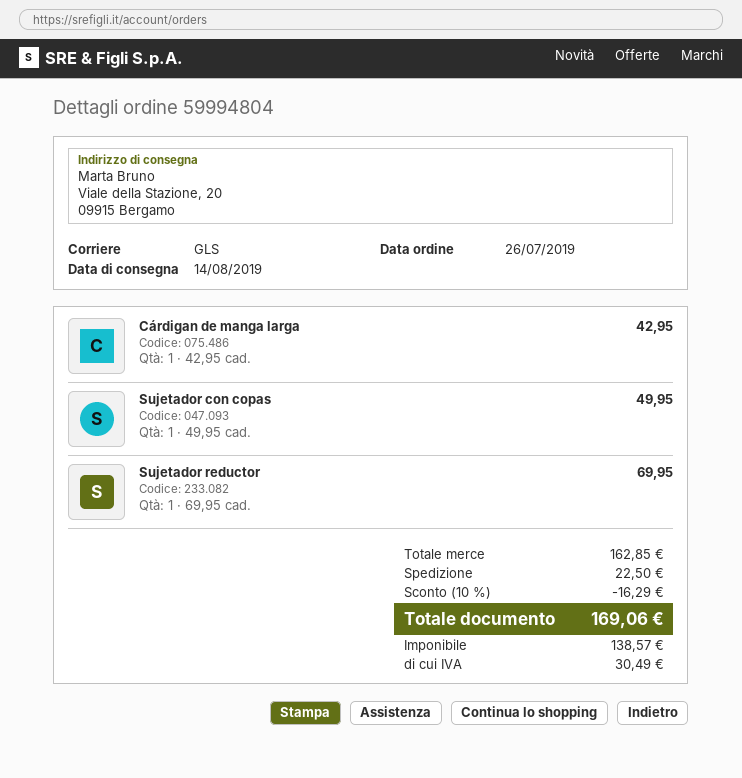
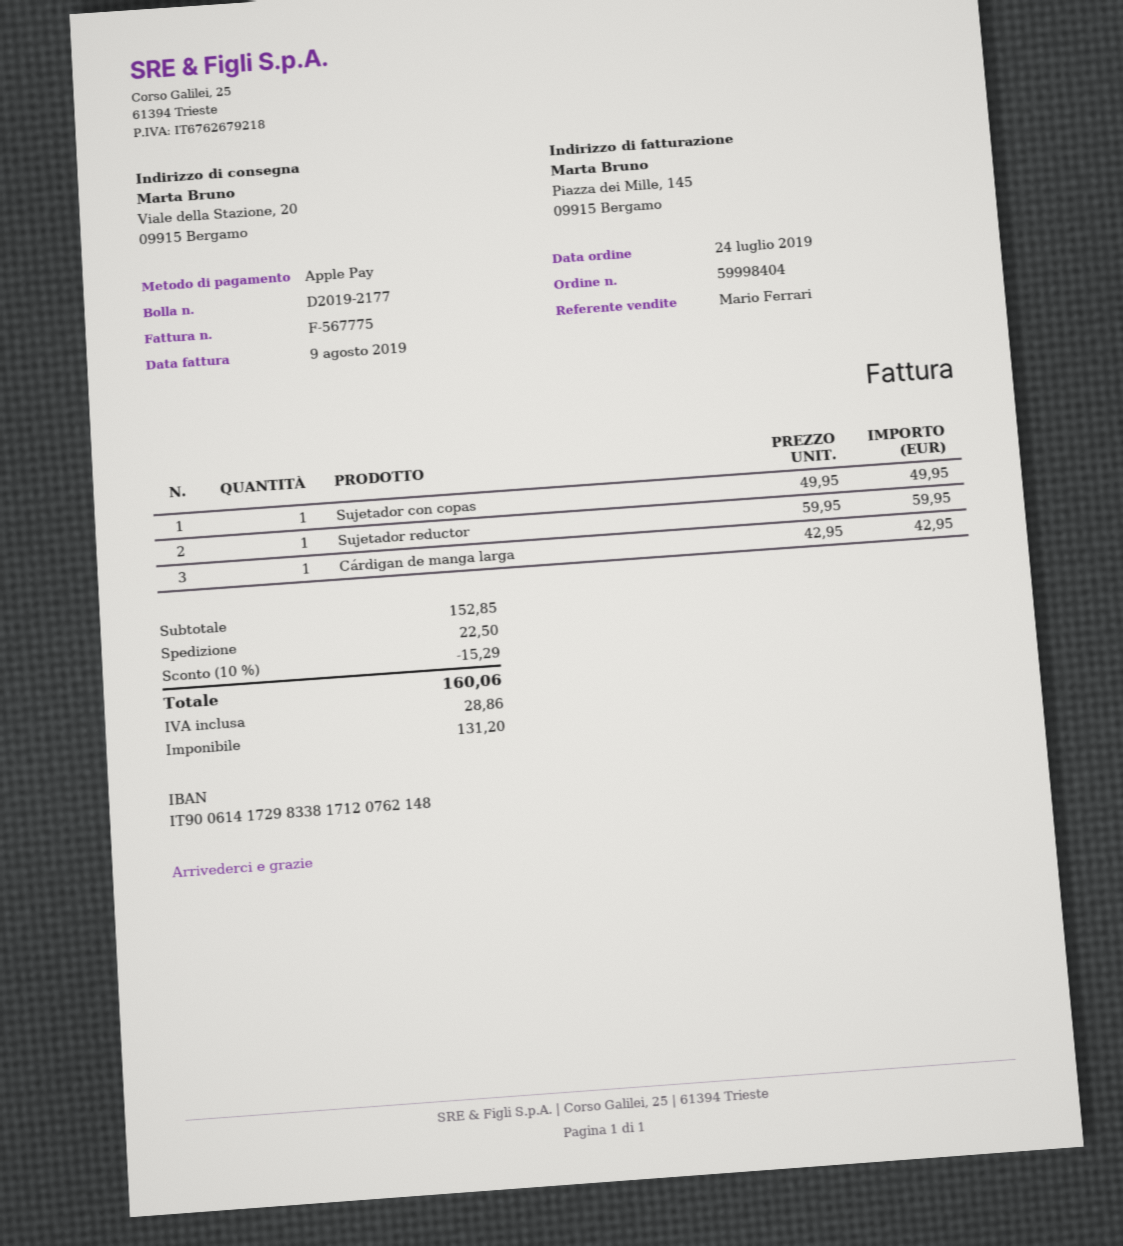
order number: 59994804 -> 59998404
order date: 2019-07-26 -> 2019-07-24
Sujetador reductor: 1 x 69.95 = 69.95 -> 1 x 59.95 = 59.95
subtotal: 162.85 -> 152.85
discount: 10% = 16.29 -> 10% = 15.29
net: 138.57 -> 131.20
tax: 30.49 -> 28.86
total: 169.06 -> 160.06

